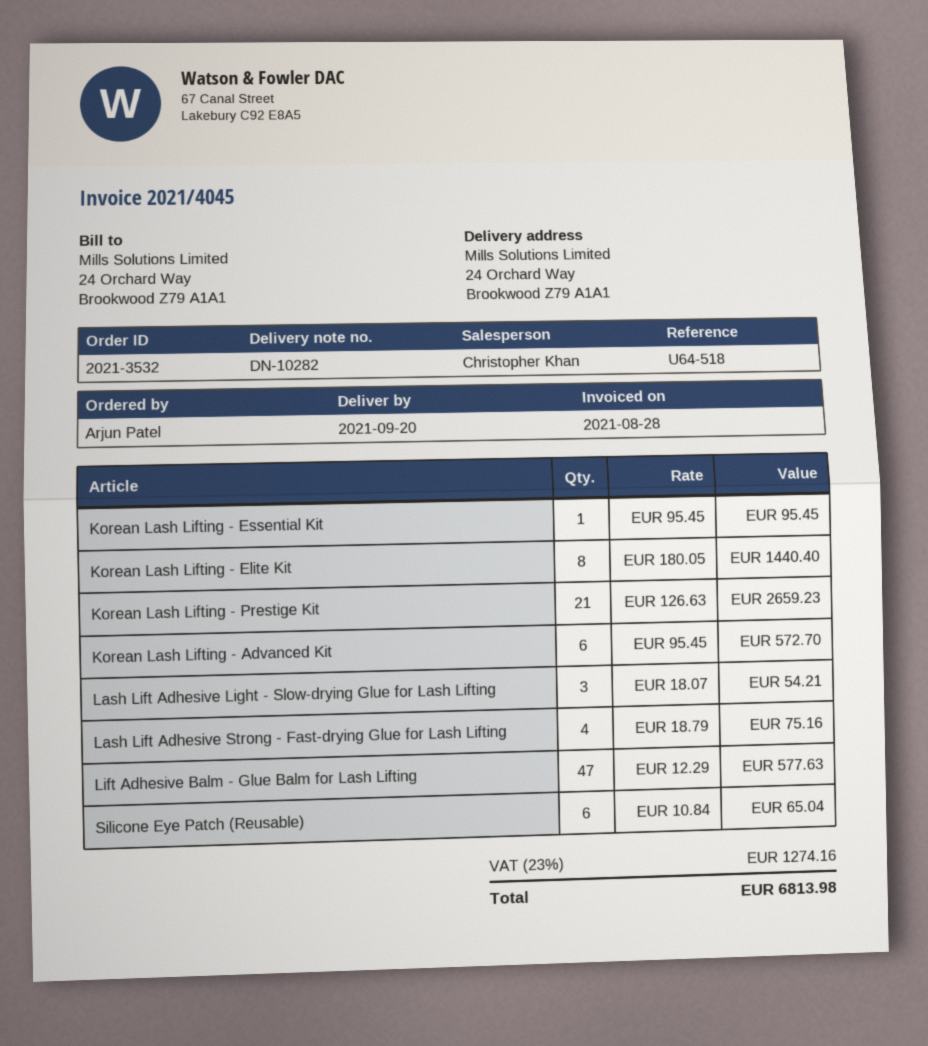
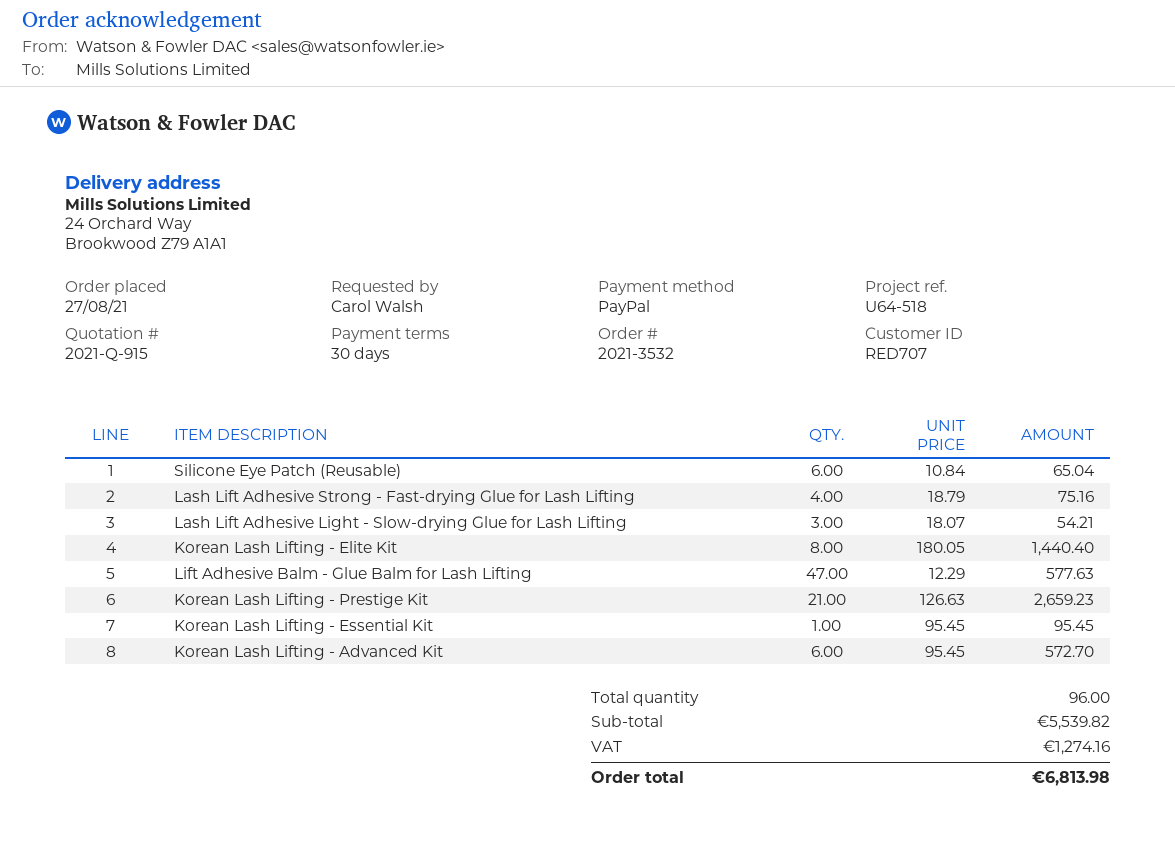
ordered by: Arjun Patel -> Carol Walsh

